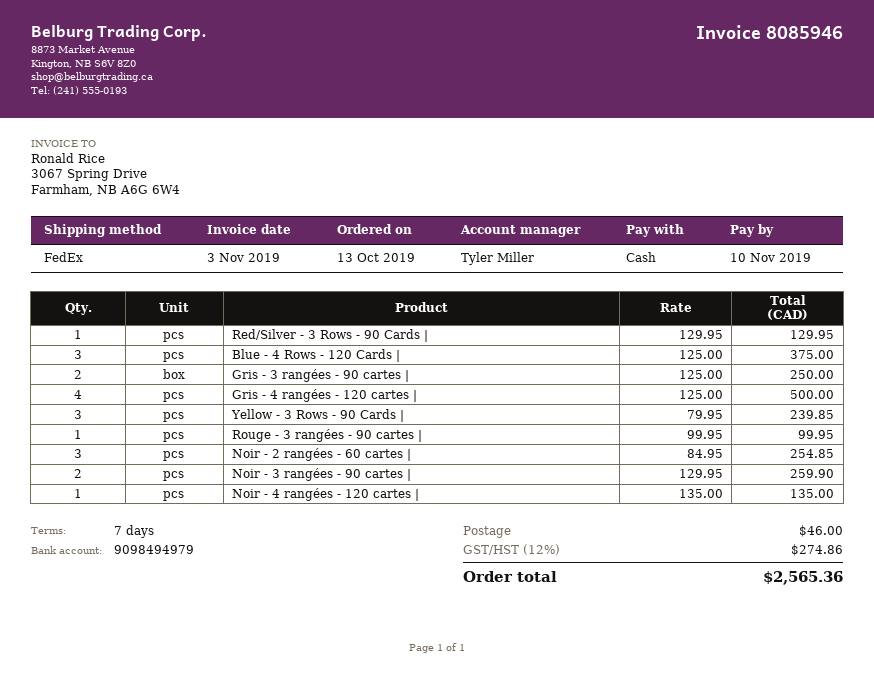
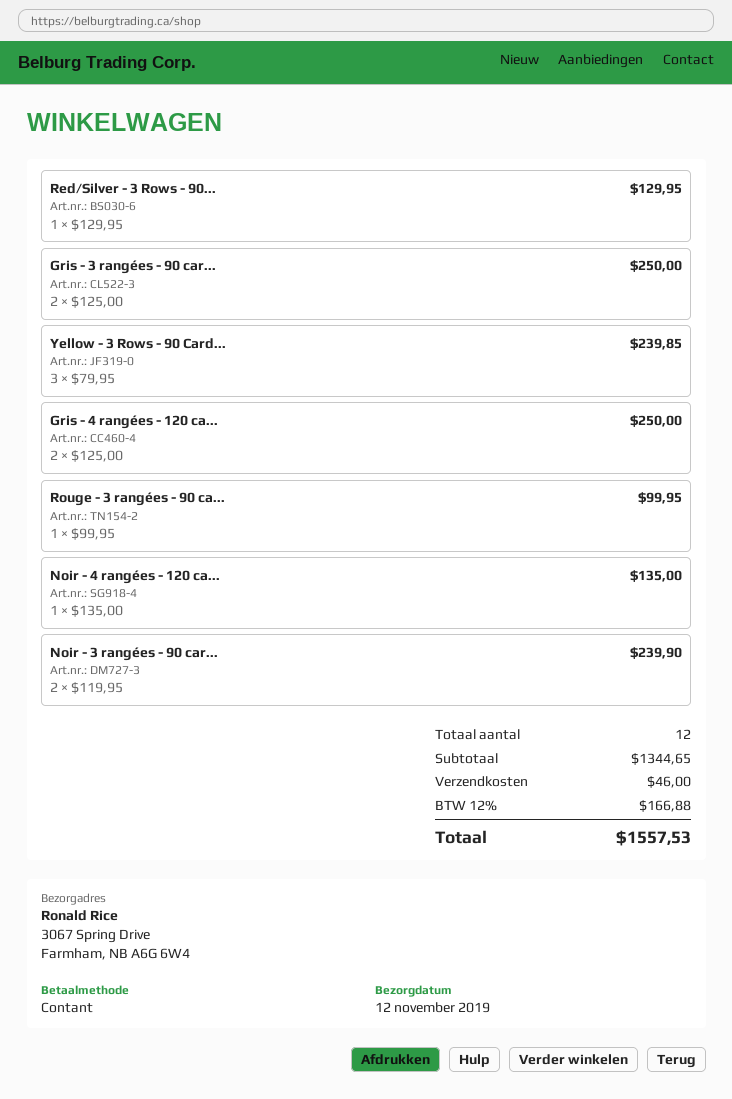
Blue - 4 Rows - 120 Cards |: 3 x 125.00 = 375.00 -> none
Gris - 4 rangées - 120 cartes |: 4 x 125.00 = 500.00 -> 2 x 125.00 = 250.00
Noir - 2 rangées - 60 cartes |: 3 x 84.95 = 254.85 -> none
Noir - 3 rangées - 90 cartes |: 2 x 129.95 = 259.90 -> 2 x 119.95 = 239.90
tax: 12% = 274.86 -> 12% = 166.88
total: 2565.36 -> 1557.53

